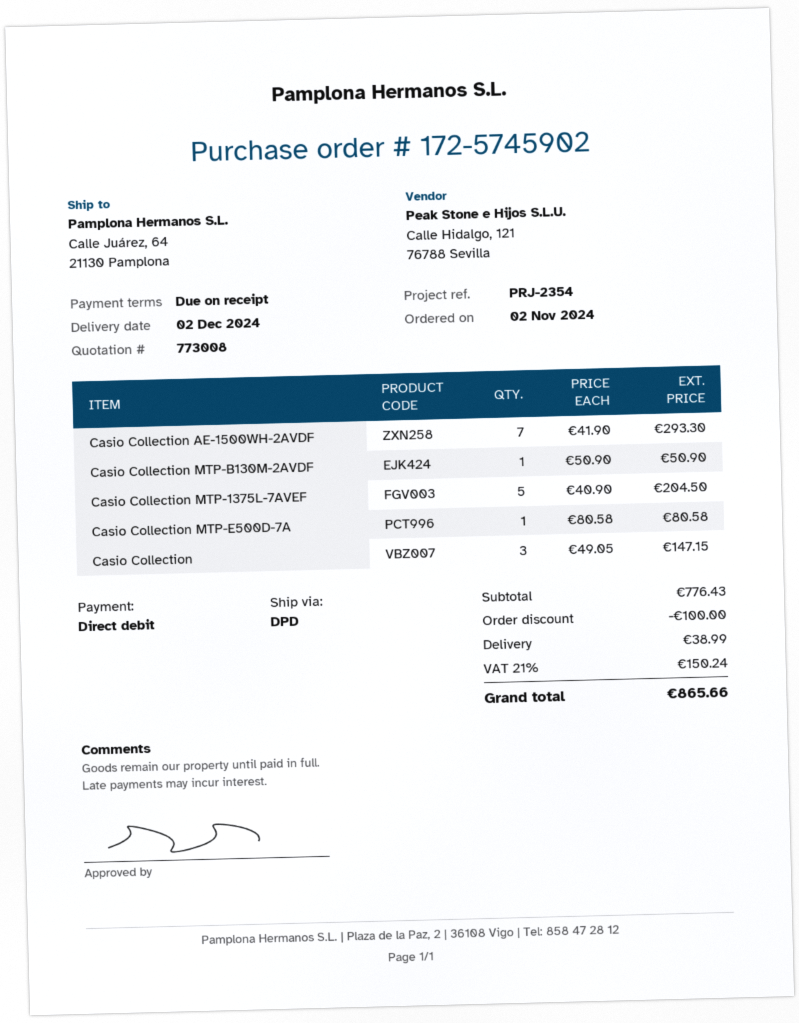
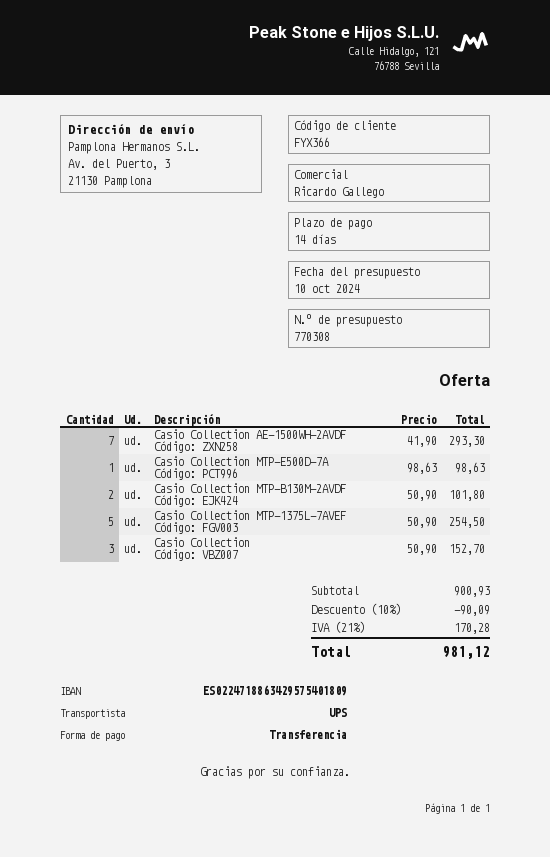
quote number: 773008 -> 770308
payment terms: on receipt -> 14 days
payment method: direct debit -> bank transfer
shipping method: DPD -> UPS
ship to: Calle Juárez, 64, 21130 Pamplona -> Av. del Puerto, 3, 21130 Pamplona
Casio Collection MTP-B130M-2AVDF: 1 x 50.90 = 50.90 -> 2 x 50.90 = 101.80
Casio Collection MTP-1375L-7AVEF: 5 x 40.90 = 204.50 -> 5 x 50.90 = 254.50
Casio Collection MTP-E500D-7A: 1 x 80.58 = 80.58 -> 1 x 98.63 = 98.63
Casio Collection: 3 x 49.05 = 147.15 -> 3 x 50.90 = 152.70
subtotal: 776.43 -> 900.93
discount: 100.00 -> 90.09
shipping: 38.99 -> none
tax: 21% = 150.24 -> 21% = 170.28
total: 865.66 -> 981.12

